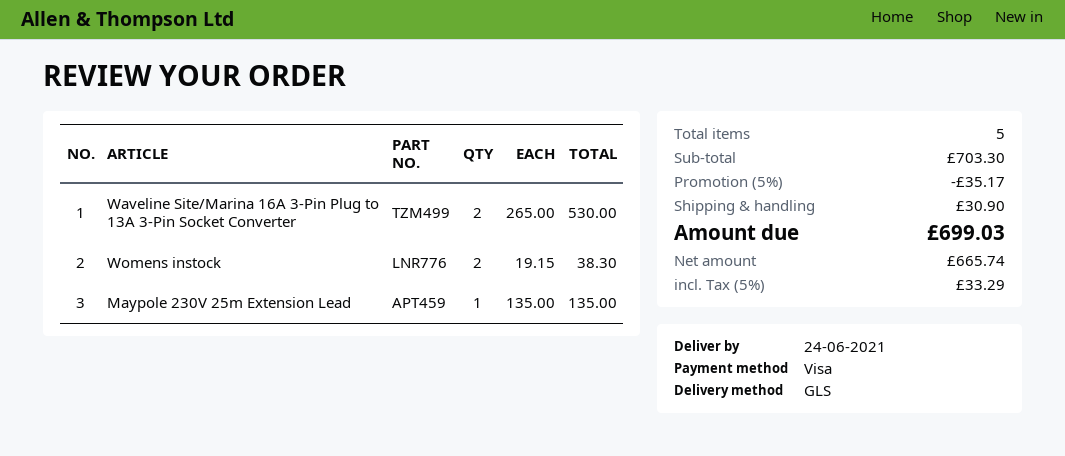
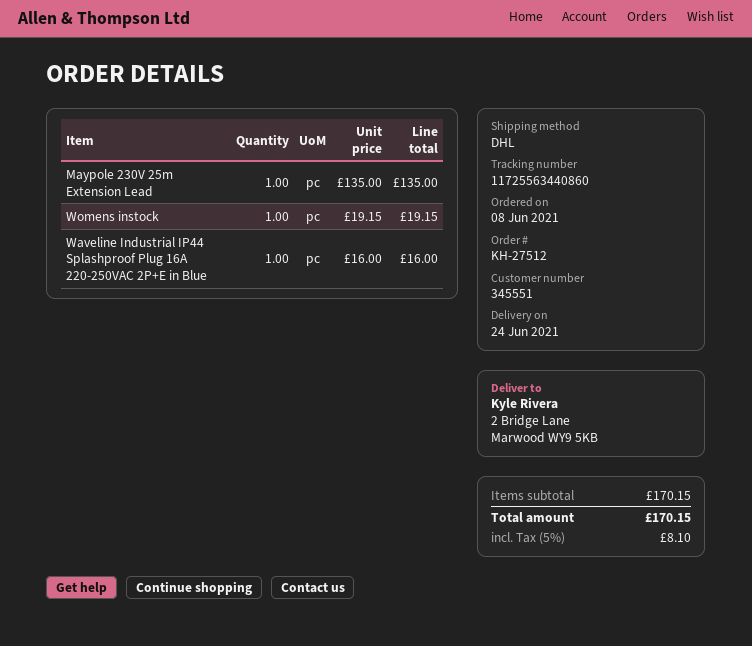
shipping method: GLS -> DHL
Waveline Site/Marina 16A 3-Pin Plug to 13A 3-Pin Socket Converter: 2 x 265.00 = 530.00 -> none
Womens instock: 2 x 19.15 = 38.30 -> 1 x 19.15 = 19.15
Waveline Industrial IP44 Splashproof Plug 16A 220-250VAC 2P+E in Blue: none -> 1 x 16.00 = 16.00
subtotal: 703.30 -> 170.15
discount: 5% = 35.17 -> none
shipping: 30.90 -> none
tax: 5% = 33.29 -> 5% = 8.10
total: 699.03 -> 170.15

